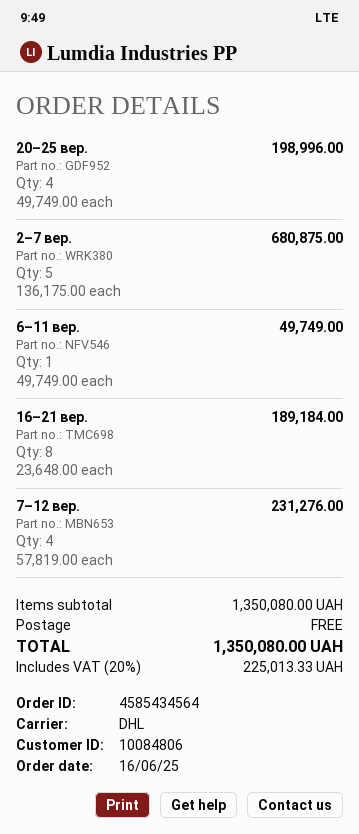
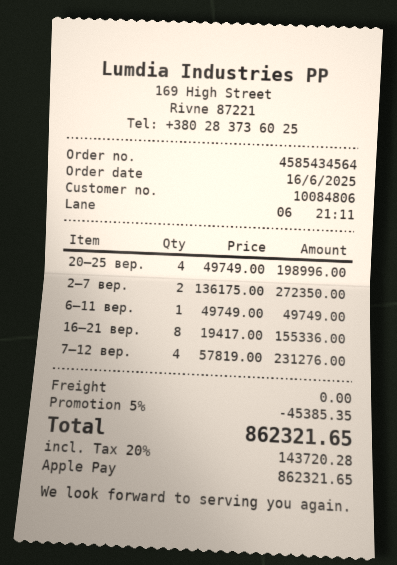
2–7 вер.: 5 x 136175.00 = 680875.00 -> 2 x 136175.00 = 272350.00
16–21 вер.: 8 x 23648.00 = 189184.00 -> 8 x 19417.00 = 155336.00
discount: none -> 5% = 45385.35
tax: 20% = 225013.33 -> 20% = 143720.28
total: 1350080.00 -> 862321.65

